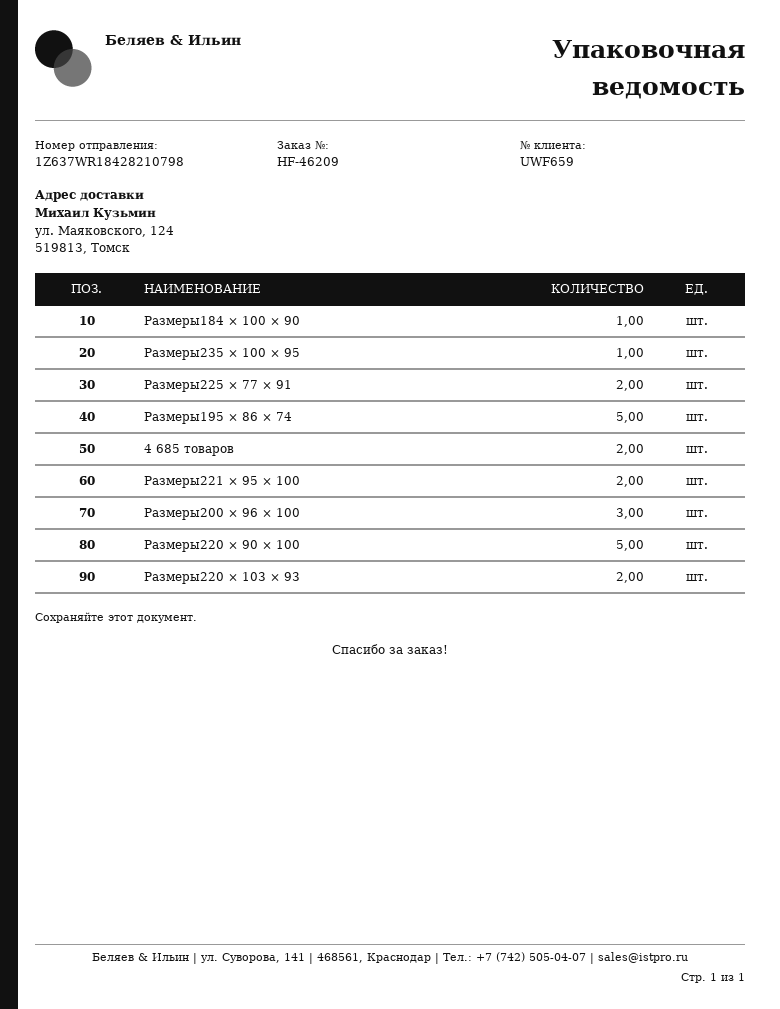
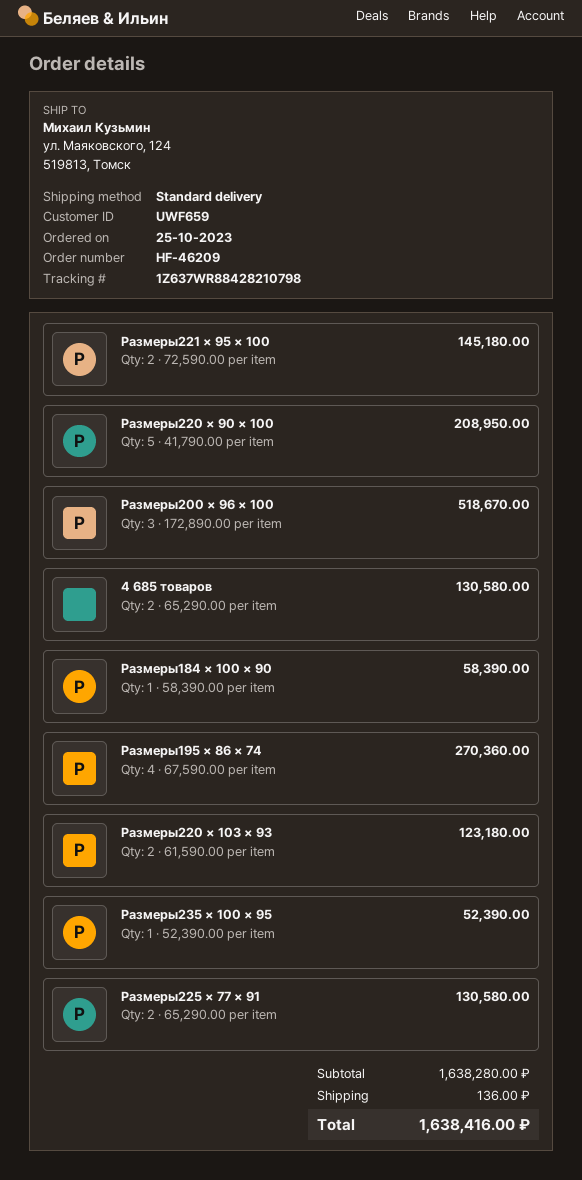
tracking number: 1Z637WR18428210798 -> 1Z637WR88428210798
Размеры195 × 86 × 74: 5 -> 4

